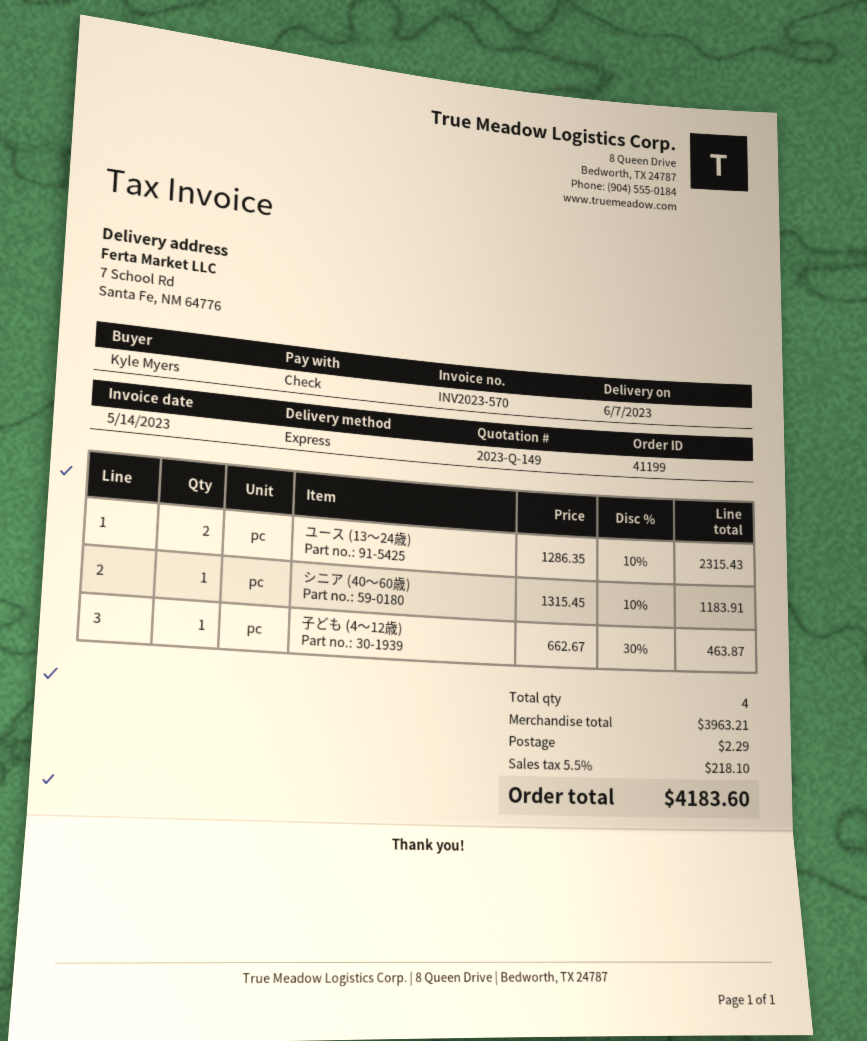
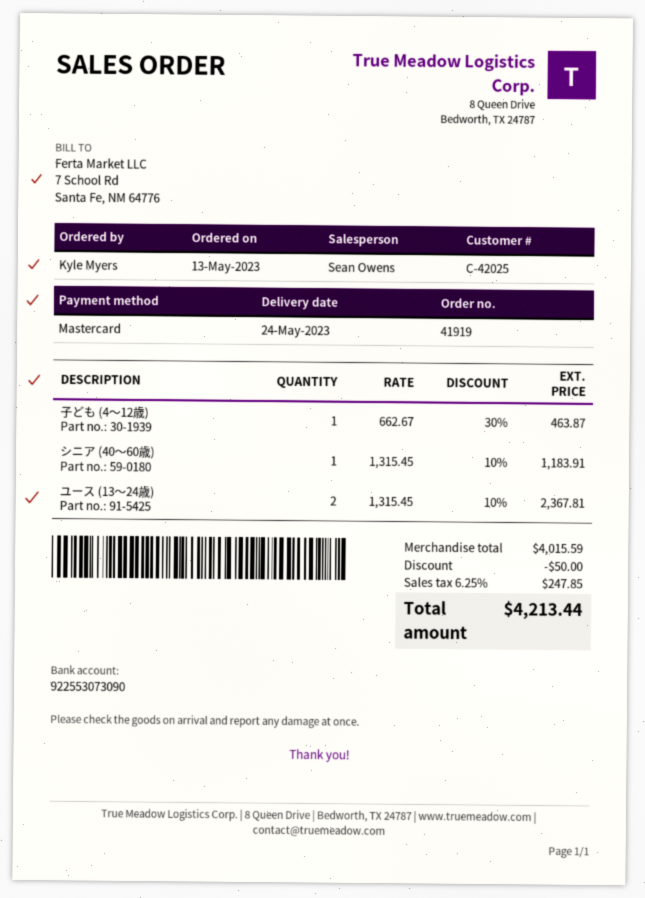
order number: 41199 -> 41919
delivery date: 2023-06-07 -> 2023-05-24
payment method: cheque -> Mastercard
ユース (13〜24歳): 2 x 1286.35 - 10% = 2315.43 -> 2 x 1315.45 - 10% = 2367.81
subtotal: 3963.21 -> 4015.59
discount: none -> 50.00
shipping: 2.29 -> none
tax: 5.5% = 218.10 -> 6.25% = 247.85
total: 4183.60 -> 4213.44

